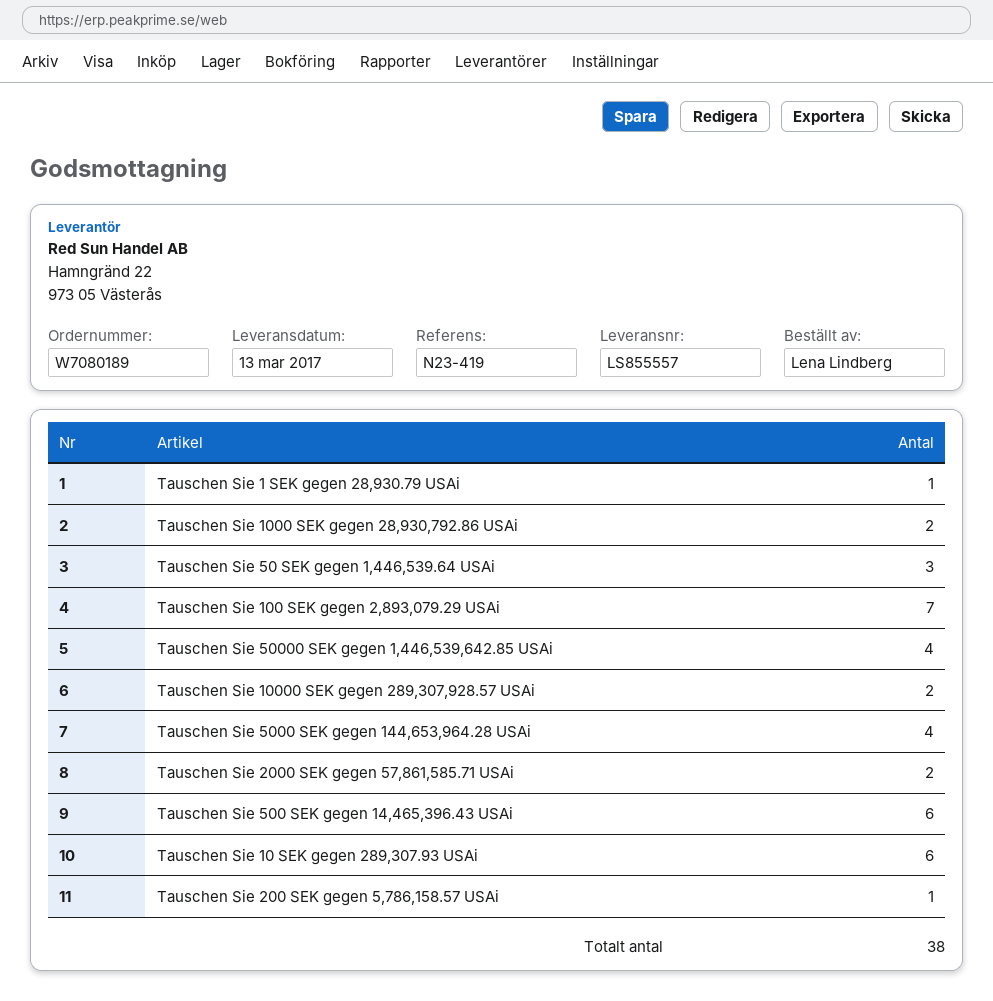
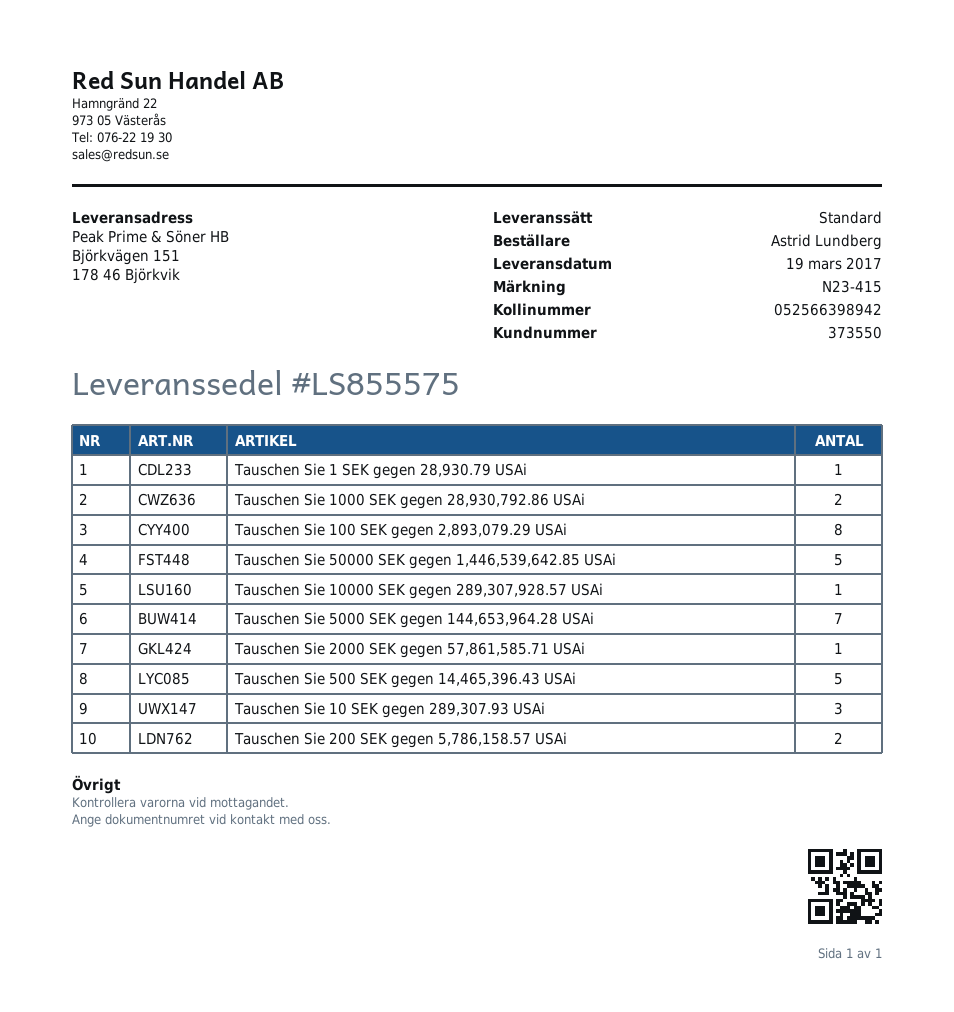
delivery note number: LS855557 -> LS855575
delivery date: 2017-03-13 -> 2017-03-19
reference: N23-419 -> N23-415
ordered by: Lena Lindberg -> Astrid Lundberg
Tauschen Sie 50 SEK gegen 1,446,539.64 USAi: 3 -> none
Tauschen Sie 100 SEK gegen 2,893,079.29 USAi: 7 -> 8
Tauschen Sie 50000 SEK gegen 1,446,539,642.85 USAi: 4 -> 5
Tauschen Sie 10000 SEK gegen 289,307,928.57 USAi: 2 -> 1
Tauschen Sie 5000 SEK gegen 144,653,964.28 USAi: 4 -> 7
Tauschen Sie 2000 SEK gegen 57,861,585.71 USAi: 2 -> 1
Tauschen Sie 500 SEK gegen 14,465,396.43 USAi: 6 -> 5
Tauschen Sie 10 SEK gegen 289,307.93 USAi: 6 -> 3
Tauschen Sie 200 SEK gegen 5,786,158.57 USAi: 1 -> 2

